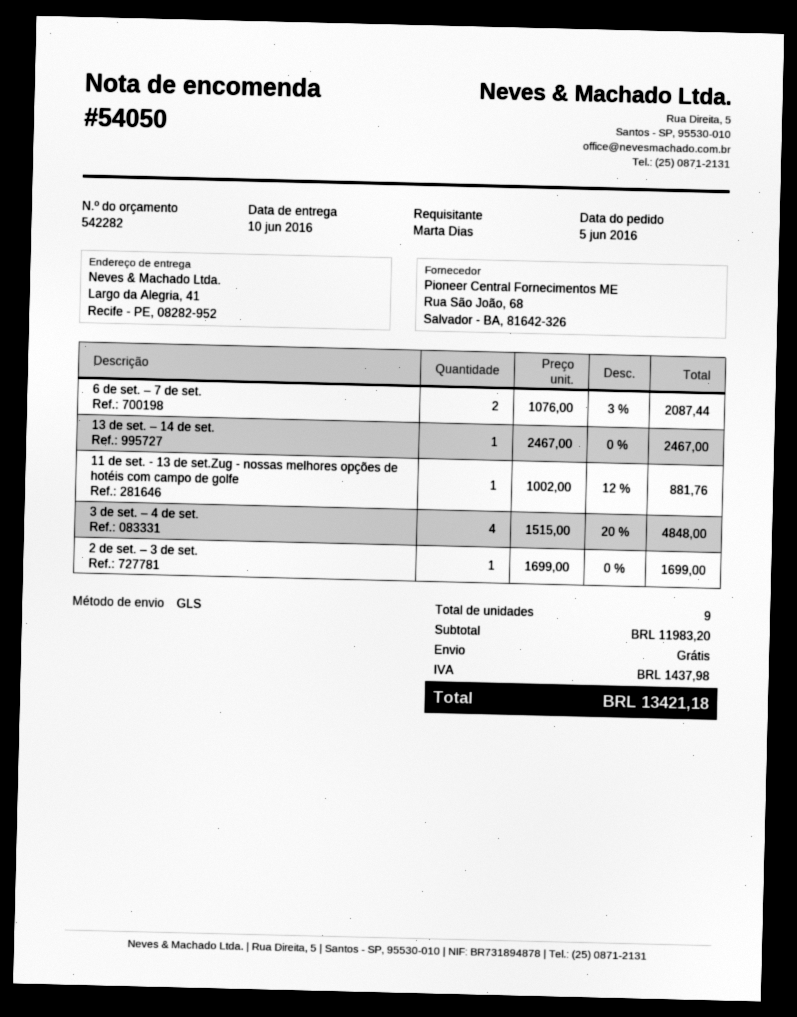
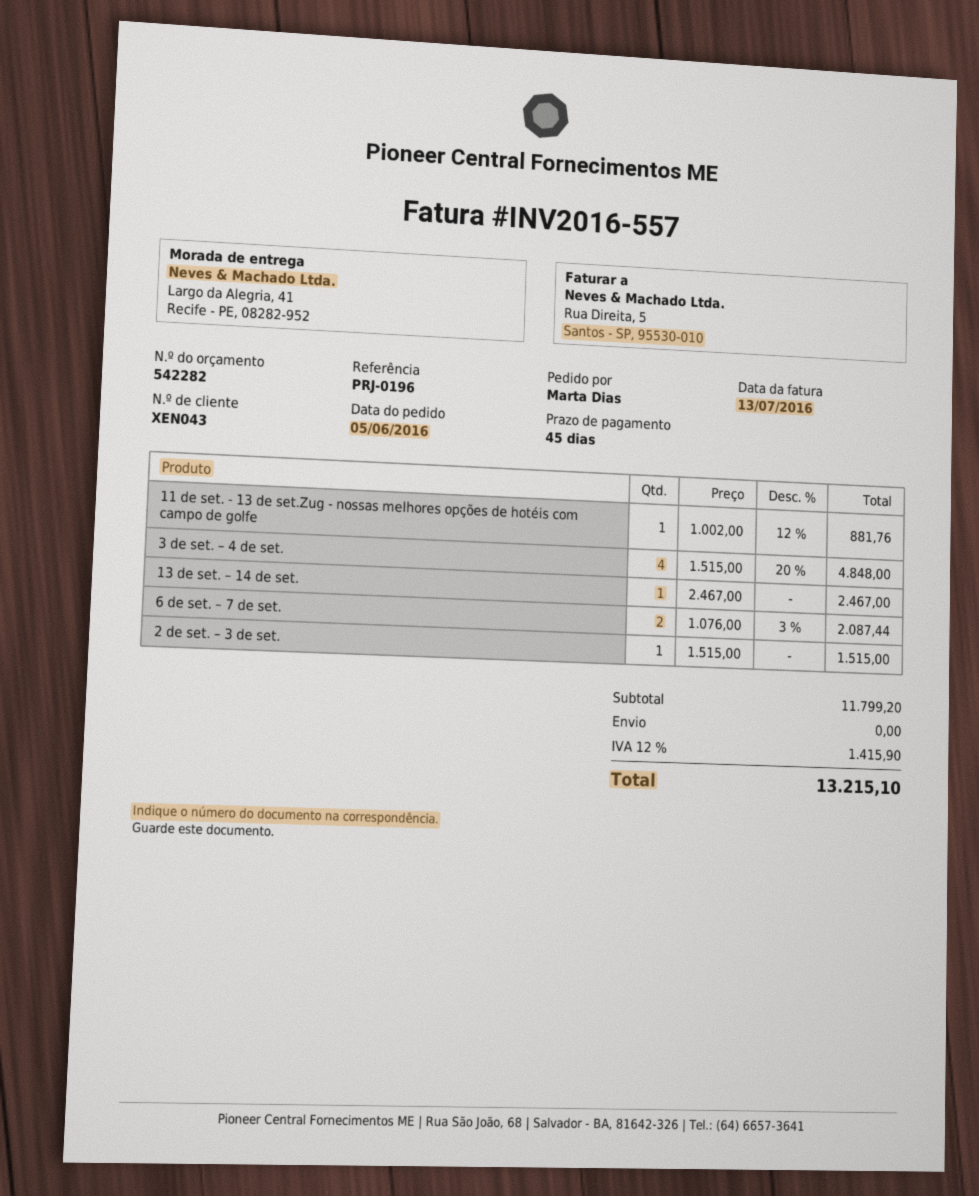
2 de set. – 3 de set.: 1 x 1699.00 = 1699.00 -> 1 x 1515.00 = 1515.00
subtotal: 11983.20 -> 11799.20
tax: 1437.98 -> 1415.90
total: 13421.18 -> 13215.10

